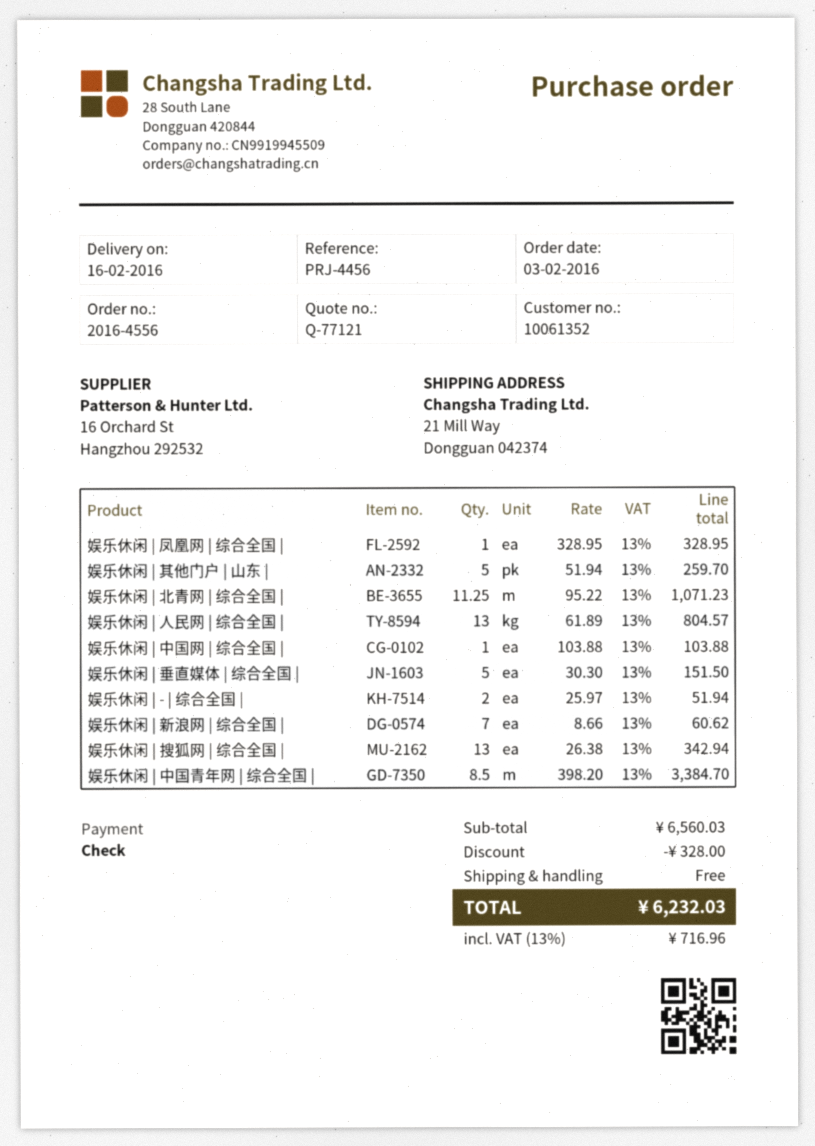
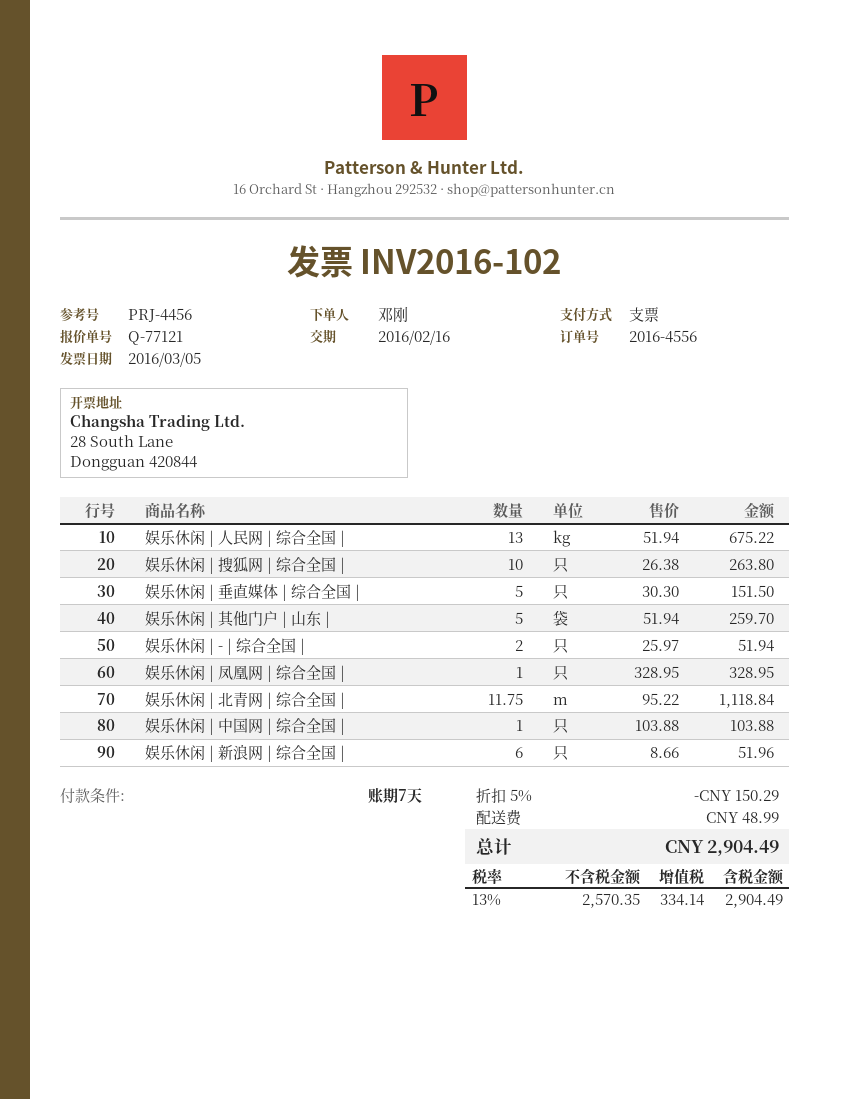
娱乐休闲 | 北青网 | 综合全国 |: 11.25 x 95.22 = 1071.23 -> 11.75 x 95.22 = 1118.84
娱乐休闲 | 人民网 | 综合全国 |: 13 x 61.89 = 804.57 -> 13 x 51.94 = 675.22
娱乐休闲 | 新浪网 | 综合全国 |: 7 x 8.66 = 60.62 -> 6 x 8.66 = 51.96
娱乐休闲 | 搜狐网 | 综合全国 |: 13 x 26.38 = 342.94 -> 10 x 26.38 = 263.80
娱乐休闲 | 中国青年网 | 综合全国 |: 8.5 x 398.20 = 3384.70 -> none
discount: 328.00 -> 150.29
shipping: 0.00 -> 48.99
tax: 13% = 716.96 -> 13% = 334.14
total: 6232.03 -> 2904.49

